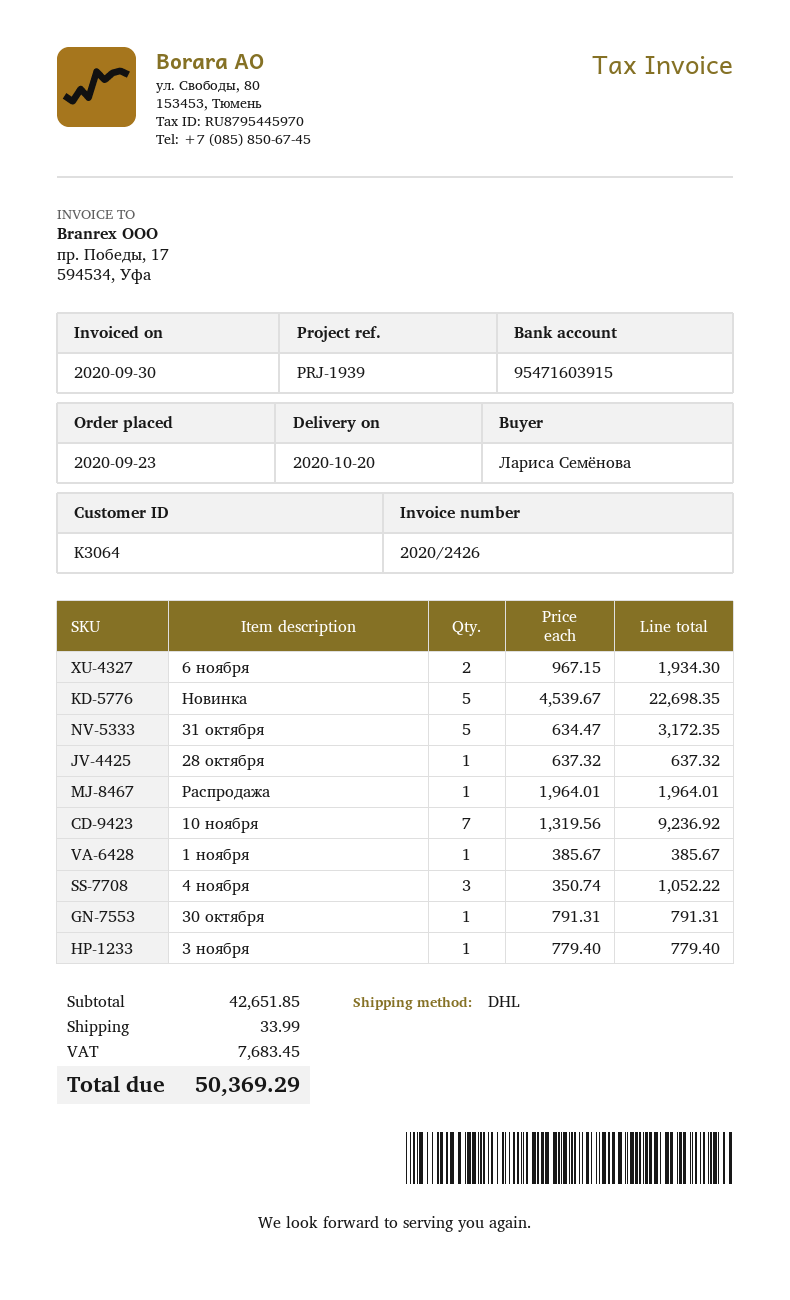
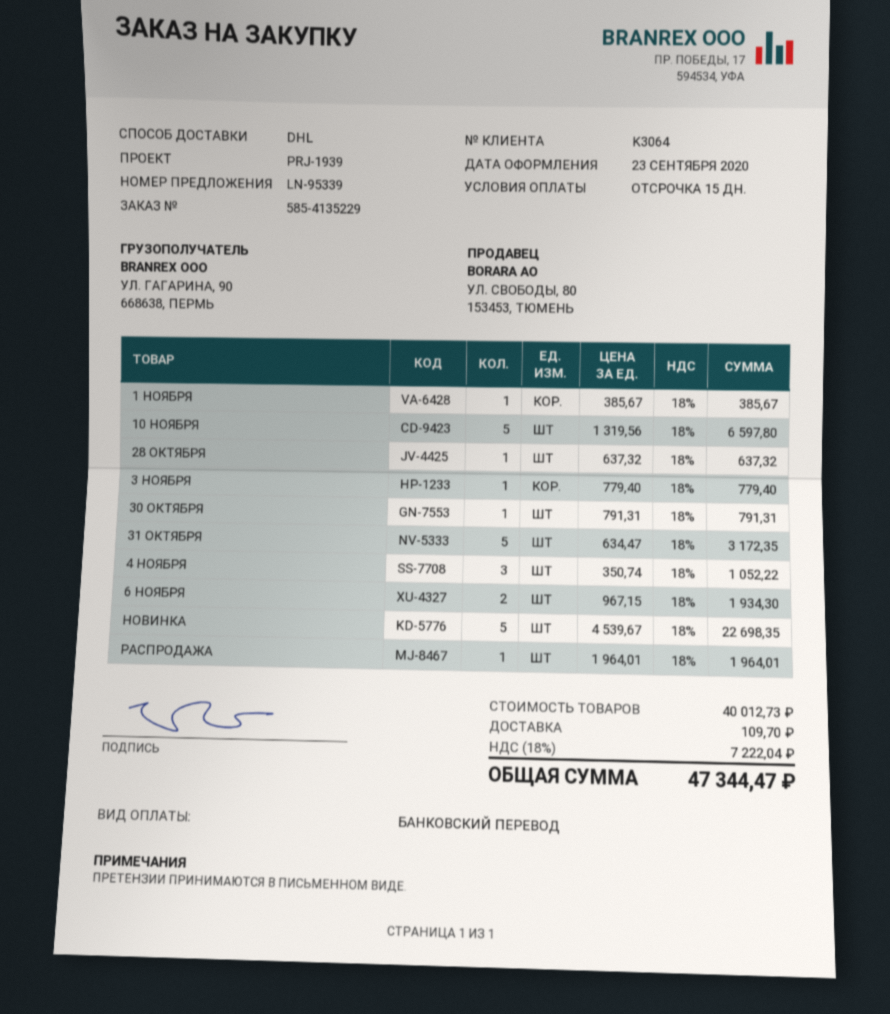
10 ноября: 7 x 1319.56 = 9236.92 -> 5 x 1319.56 = 6597.80
subtotal: 42651.85 -> 40012.73
shipping: 33.99 -> 109.70
tax: 7683.45 -> 7222.04
total: 50369.29 -> 47344.47

